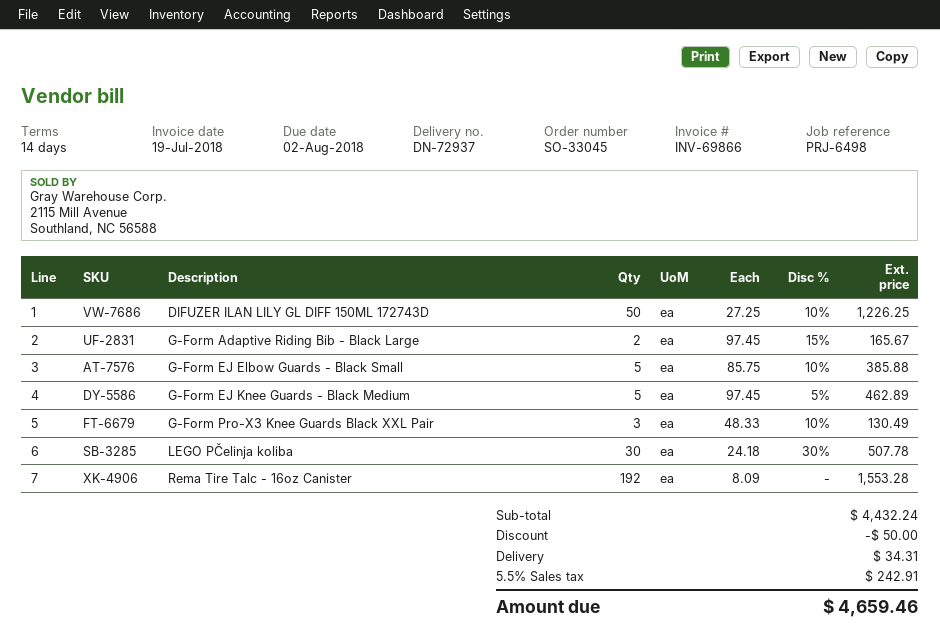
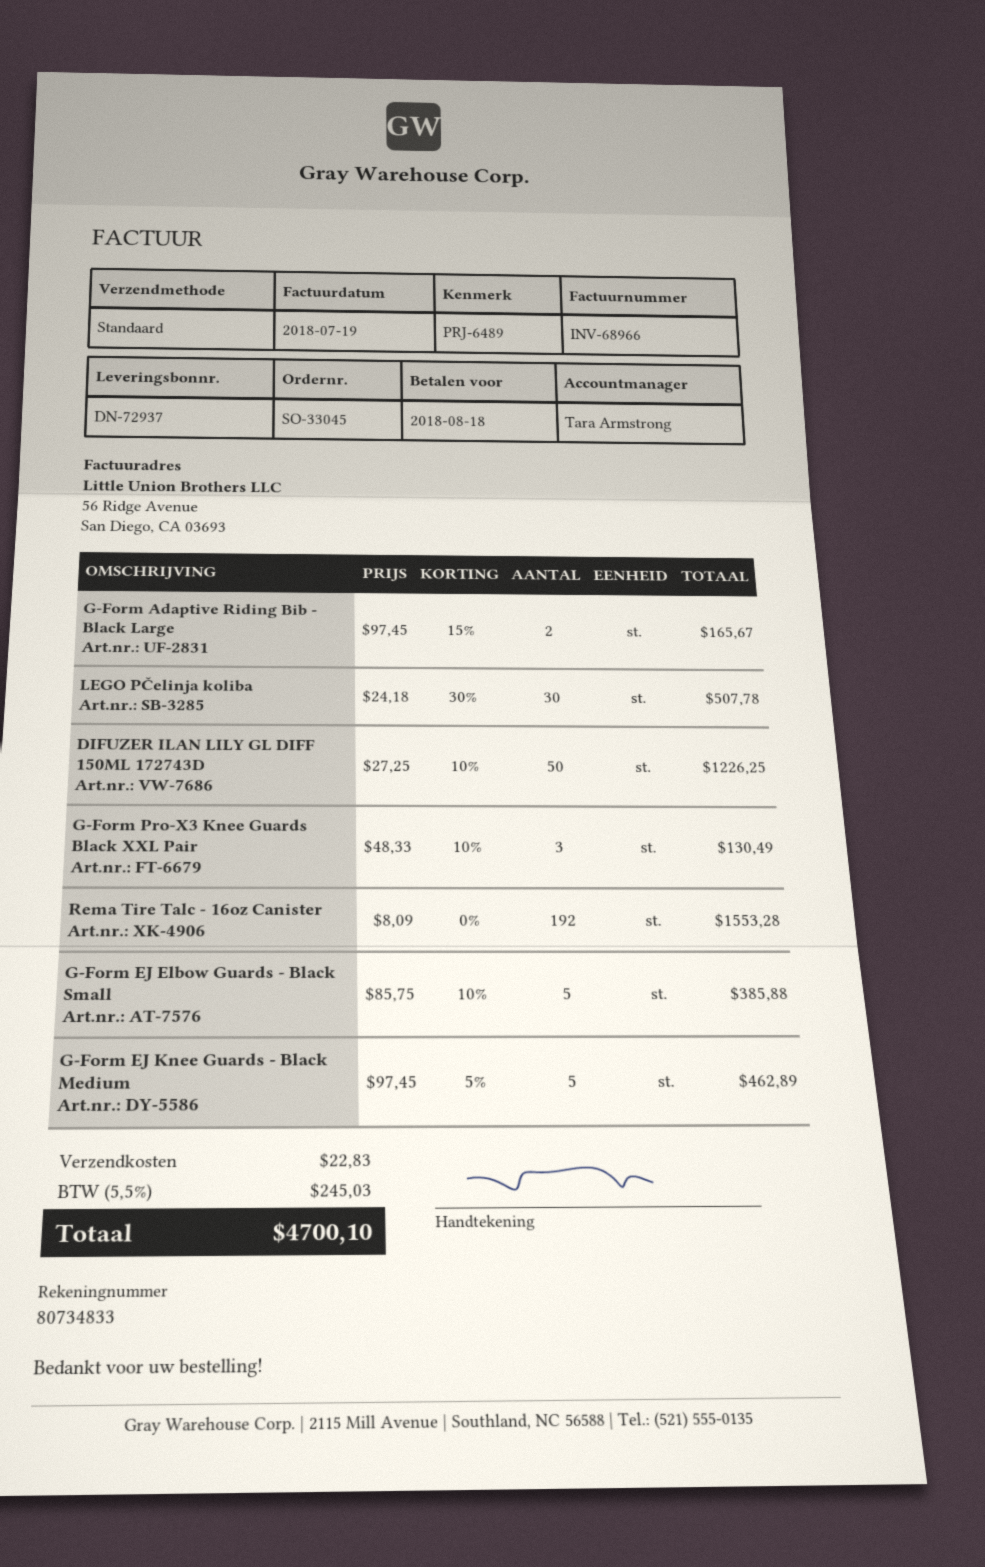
invoice number: INV-69866 -> INV-68966
due date: 2018-08-02 -> 2018-08-18
reference: PRJ-6498 -> PRJ-6489
discount: 50.00 -> none
shipping: 34.31 -> 22.83
tax: 5.5% = 242.91 -> 5.5% = 245.03
total: 4659.46 -> 4700.10

